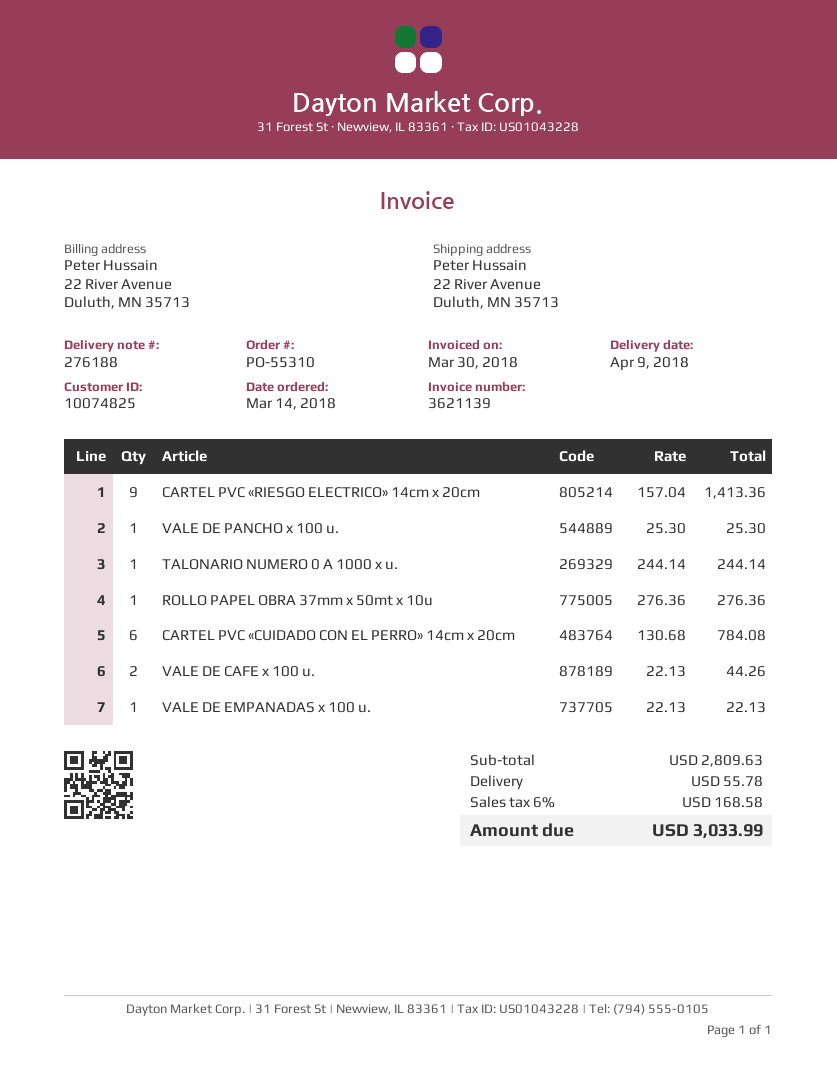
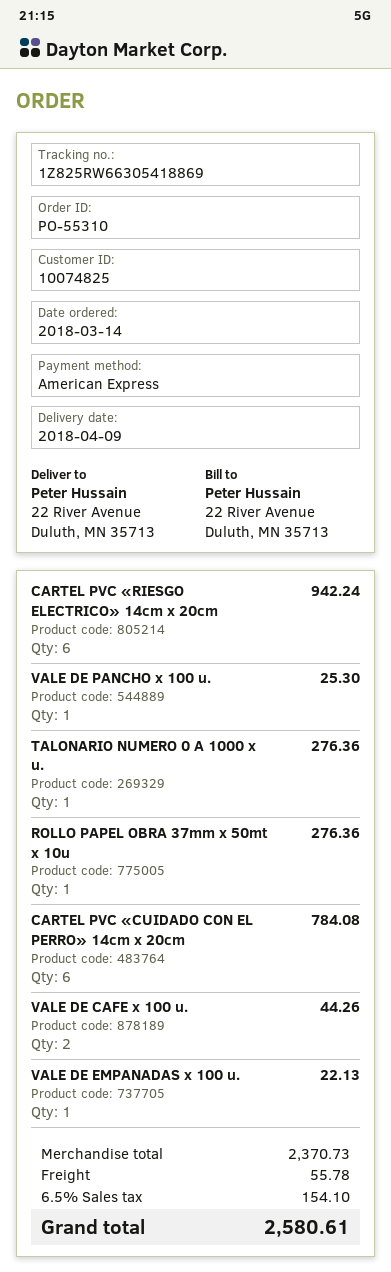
CARTEL PVC «RIESGO ELECTRICO» 14cm x 20cm: 9 for 1413.36 -> 6 for 942.24
TALONARIO NUMERO 0 A 1000 x u.: 1 for 244.14 -> 1 for 276.36
subtotal: 2809.63 -> 2370.73
tax: 6% = 168.58 -> 6.5% = 154.10
total: 3033.99 -> 2580.61

